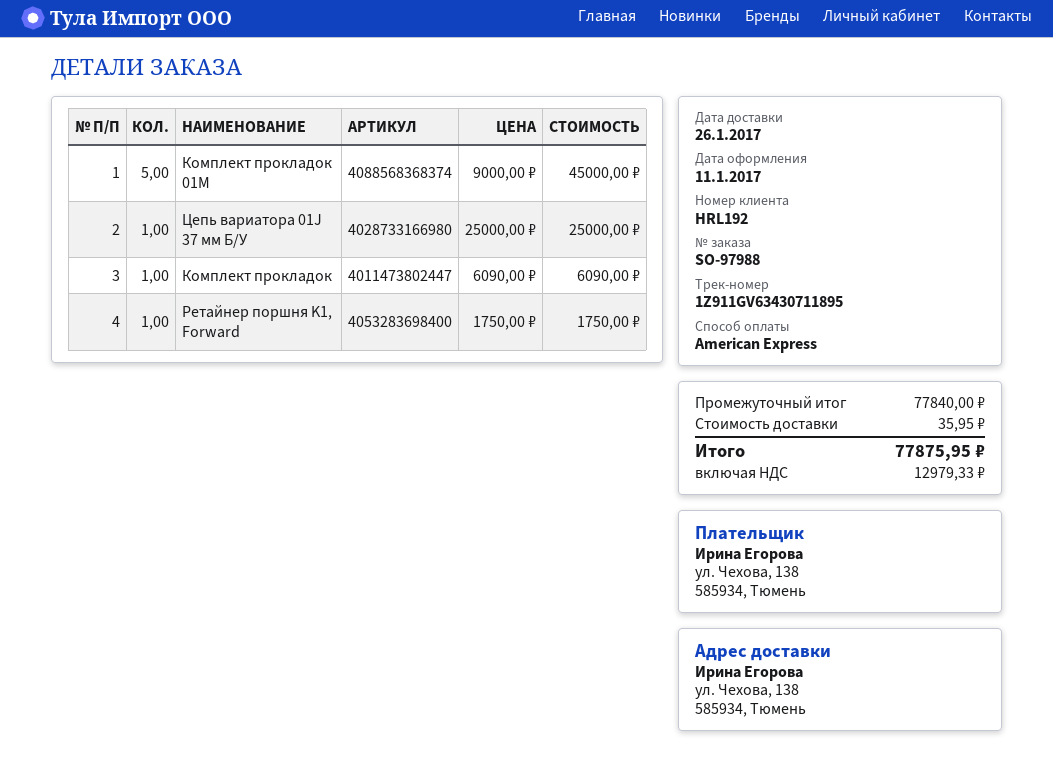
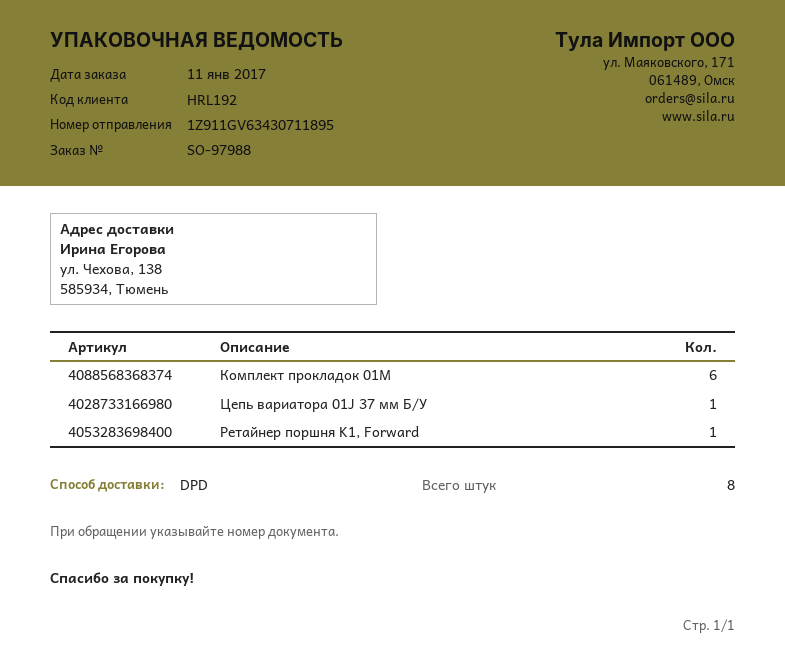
Комплект прокладок 01M: 5 -> 6
Комплект прокладок: 1 -> none

